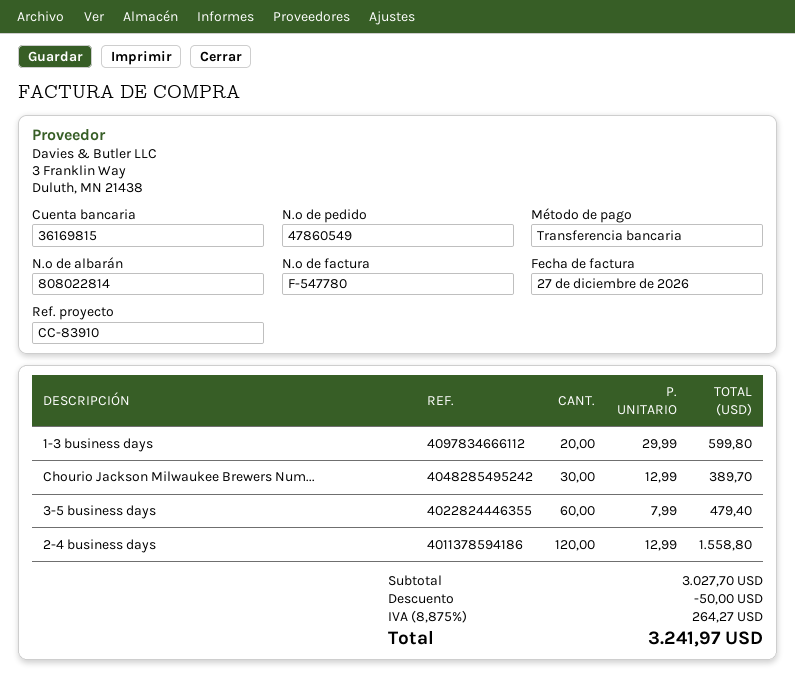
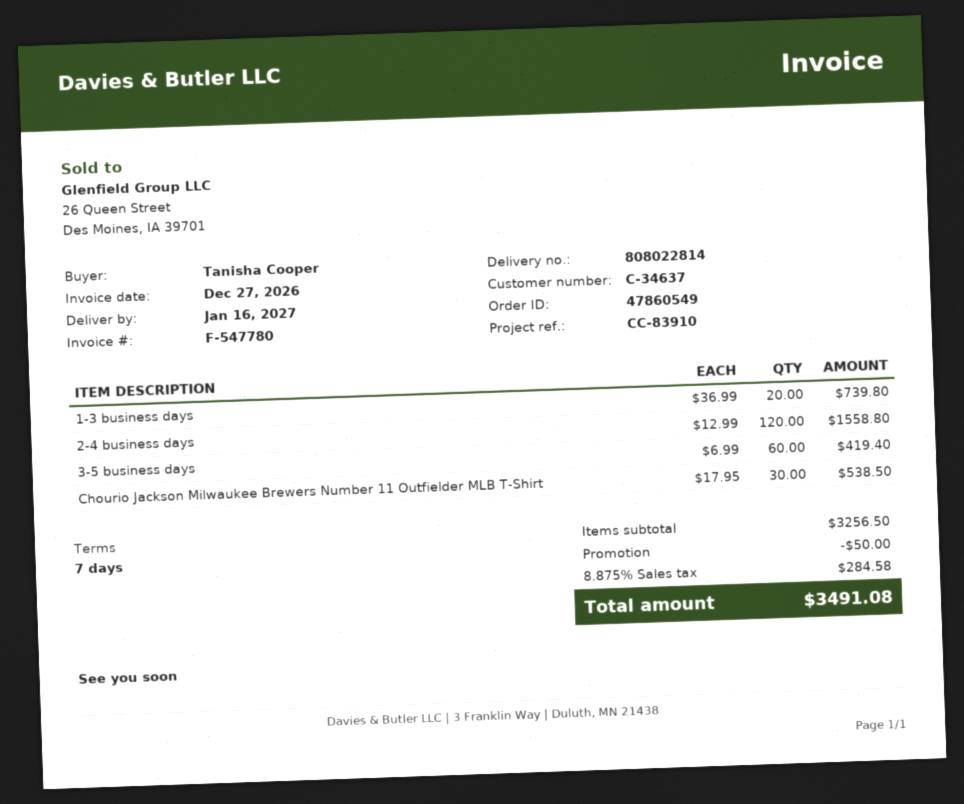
1-3 business days: 20 x 29.99 = 599.80 -> 20 x 36.99 = 739.80
Chourio Jackson Milwaukee Brewers Num...: 30 x 12.99 = 389.70 -> 30 x 17.95 = 538.50
3-5 business days: 60 x 7.99 = 479.40 -> 60 x 6.99 = 419.40
subtotal: 3027.70 -> 3256.50
tax: 8.875% = 264.27 -> 8.875% = 284.58
total: 3241.97 -> 3491.08

